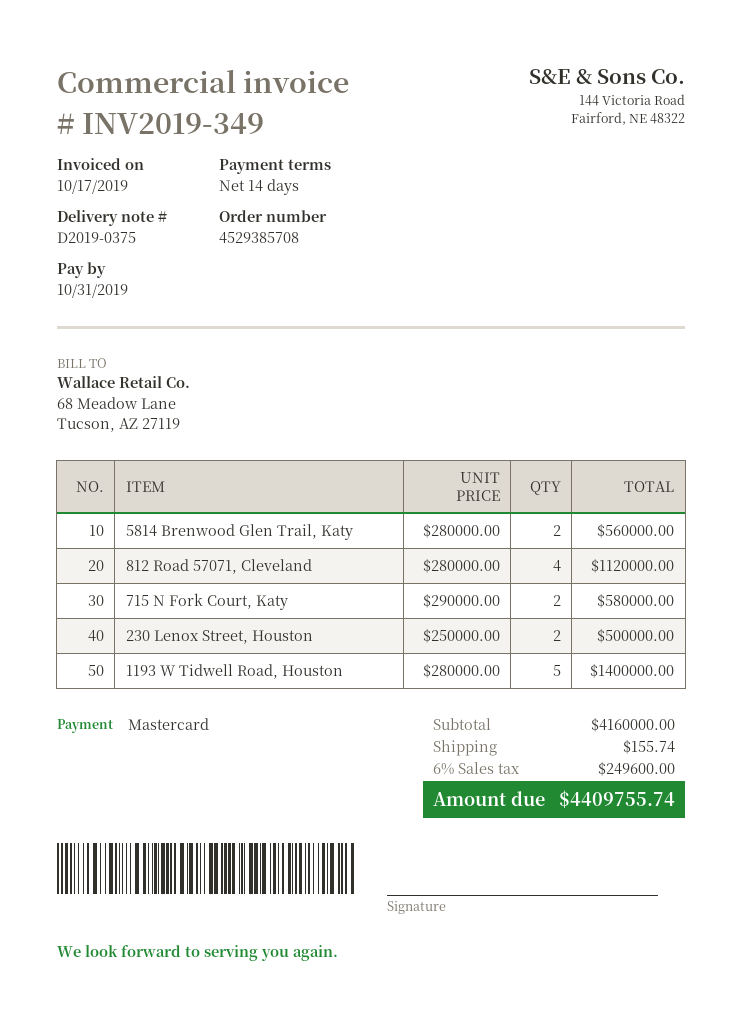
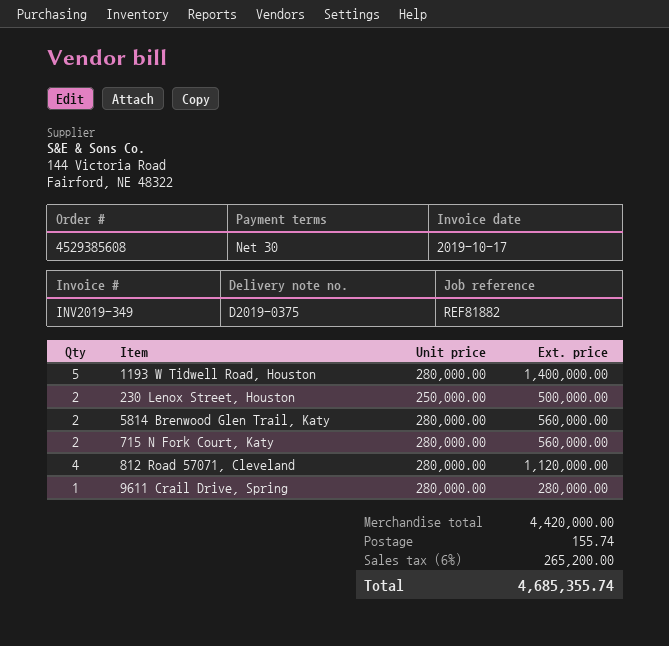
order number: 4529385708 -> 4529385608
payment terms: 14 days -> 30 days
715 N Fork Court, Katy: 2 x 290000.00 = 580000.00 -> 2 x 280000.00 = 560000.00
9611 Crail Drive, Spring: none -> 1 x 280000.00 = 280000.00
subtotal: 4160000.00 -> 4420000.00
tax: 6% = 249600.00 -> 6% = 265200.00
total: 4409755.74 -> 4685355.74

